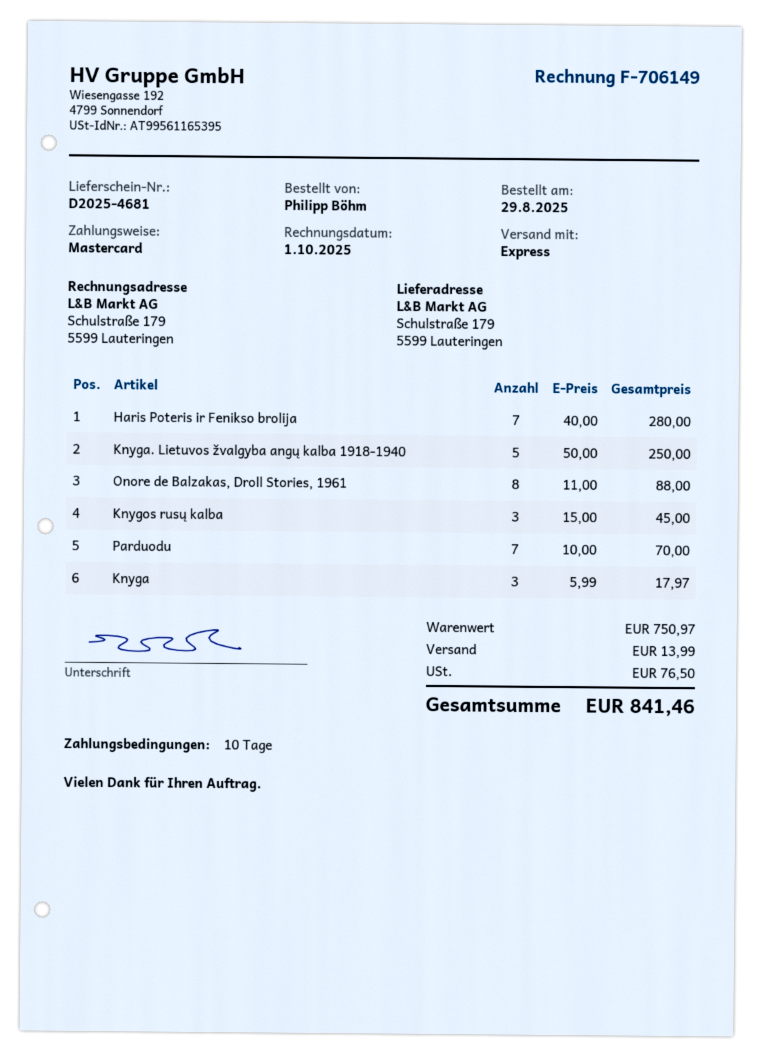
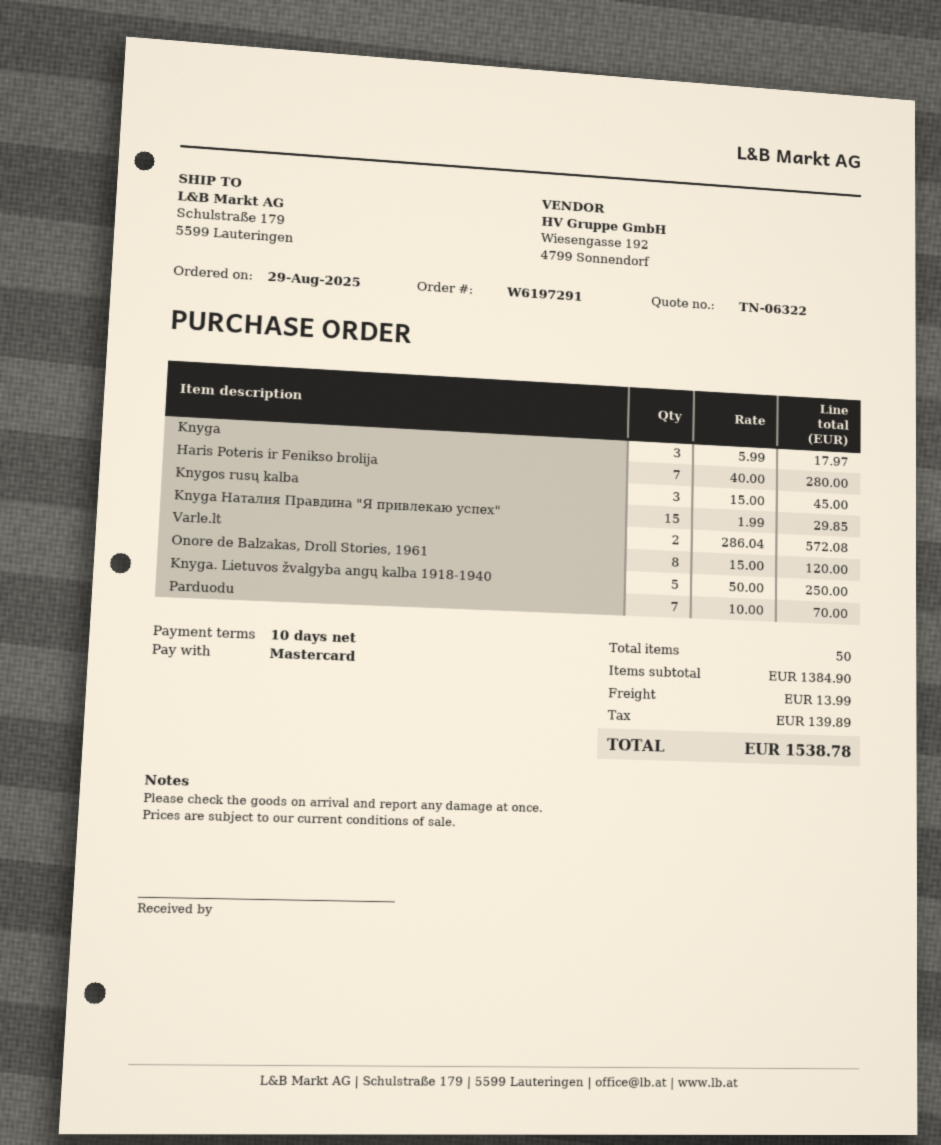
Onore de Balzakas, Droll Stories, 1961: 8 x 11.00 = 88.00 -> 8 x 15.00 = 120.00
Knyga Наталия Правдина "Я привлекаю успех": none -> 15 x 1.99 = 29.85
Varle.lt: none -> 2 x 286.04 = 572.08
subtotal: 750.97 -> 1384.90
tax: 76.50 -> 139.89
total: 841.46 -> 1538.78

